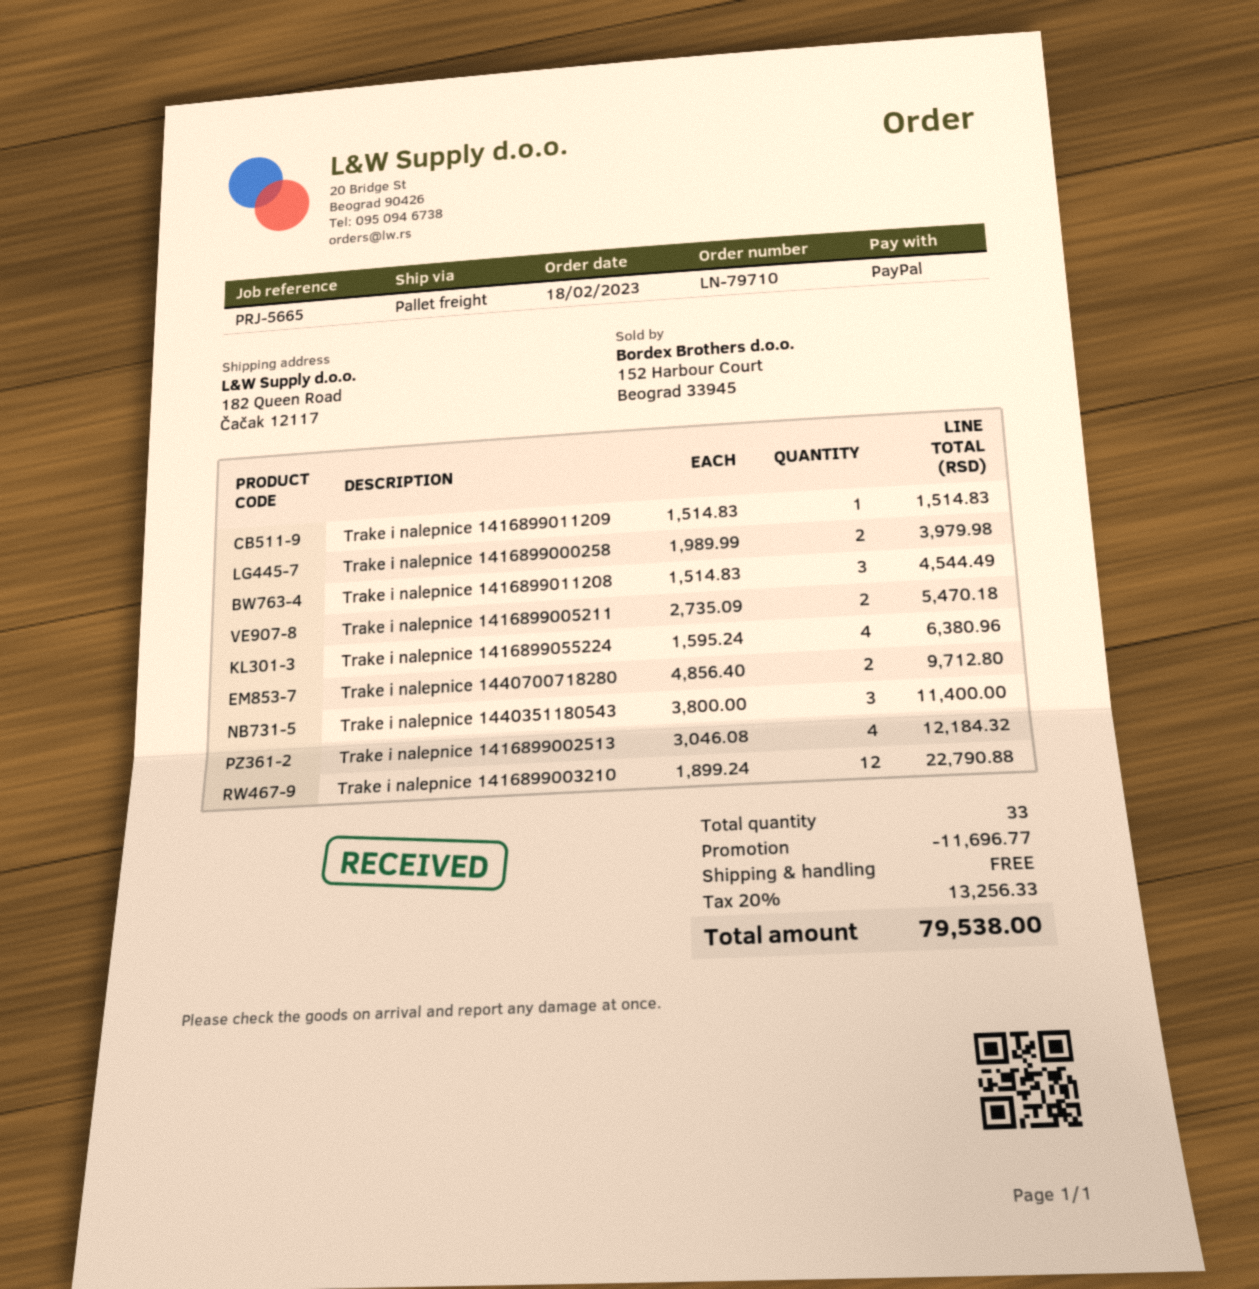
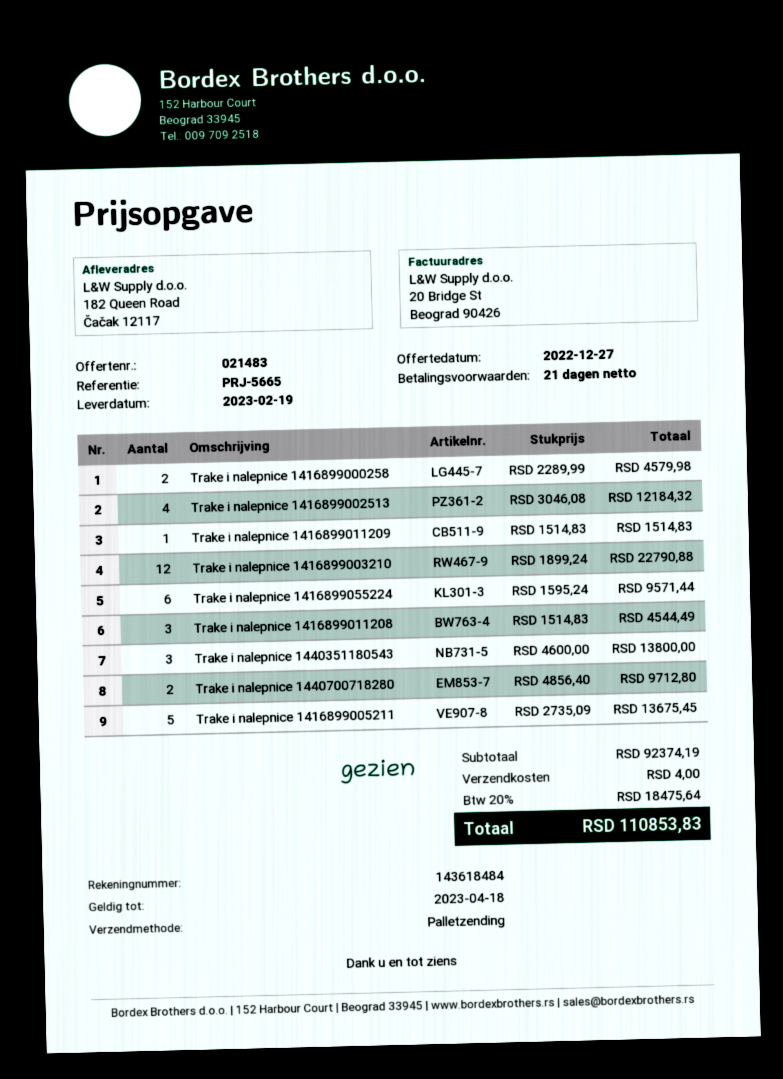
Trake i nalepnice 1416899000258: 2 x 1989.99 = 3979.98 -> 2 x 2289.99 = 4579.98
Trake i nalepnice 1416899005211: 2 x 2735.09 = 5470.18 -> 5 x 2735.09 = 13675.45
Trake i nalepnice 1416899055224: 4 x 1595.24 = 6380.96 -> 6 x 1595.24 = 9571.44
Trake i nalepnice 1440351180543: 3 x 3800.00 = 11400.00 -> 3 x 4600.00 = 13800.00
discount: 11696.77 -> none
shipping: 0.00 -> 4.00
tax: 20% = 13256.33 -> 20% = 18475.64
total: 79538.00 -> 110853.83

